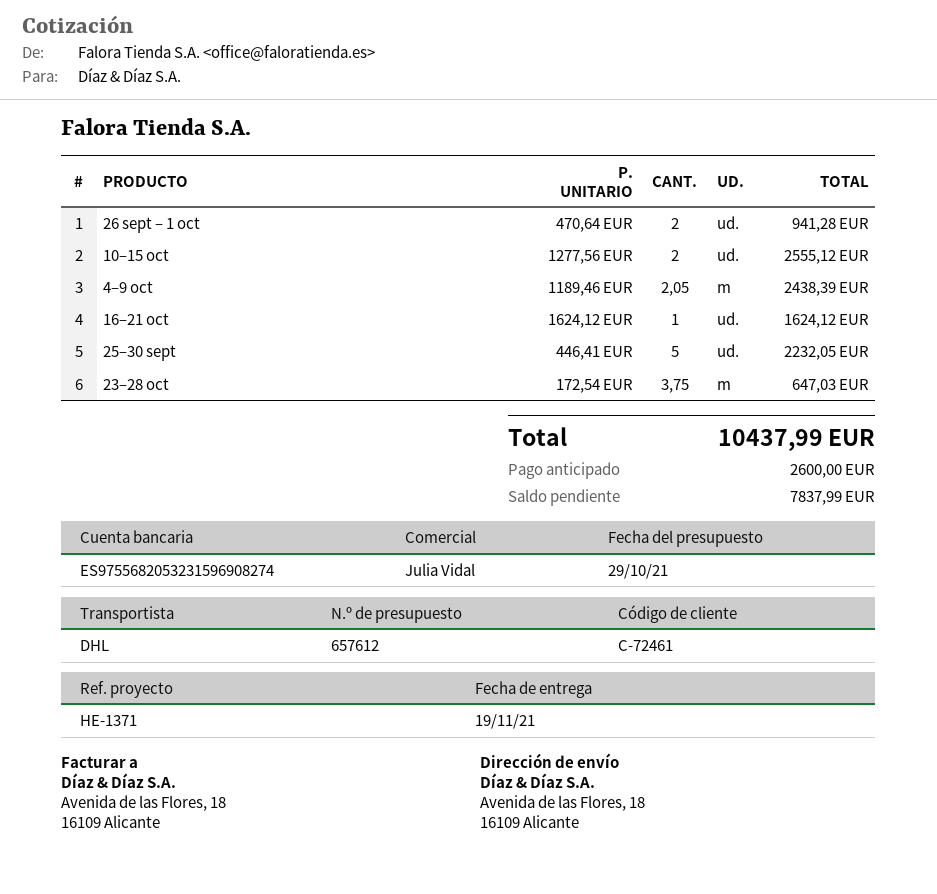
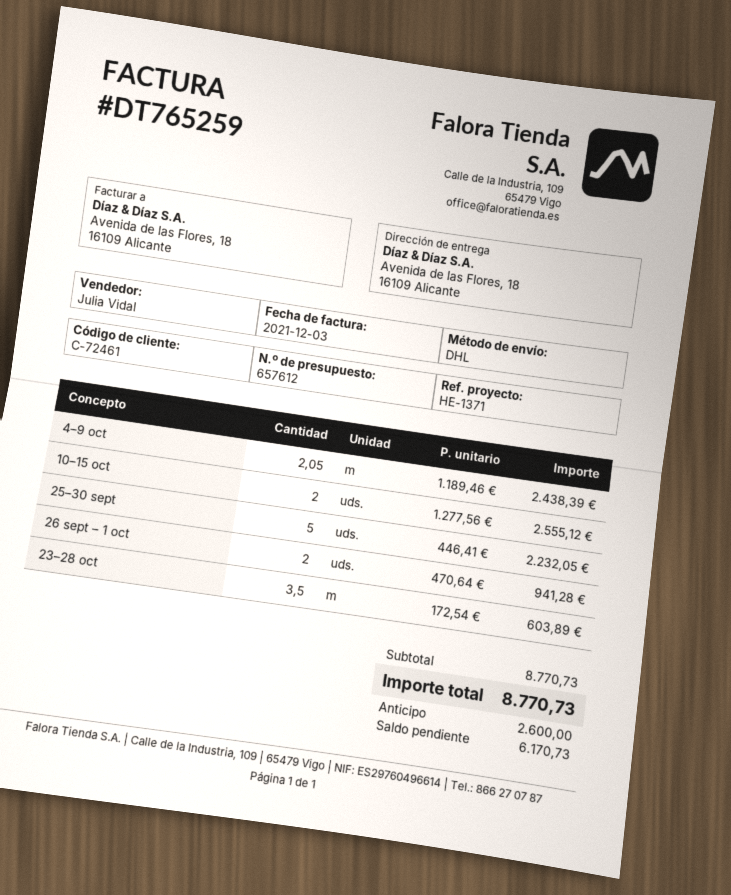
16–21 oct: 1 x 1624.12 = 1624.12 -> none
23–28 oct: 3.75 x 172.54 = 647.03 -> 3.5 x 172.54 = 603.89
total: 10437.99 -> 8770.73
balance: 7837.99 -> 6170.73

